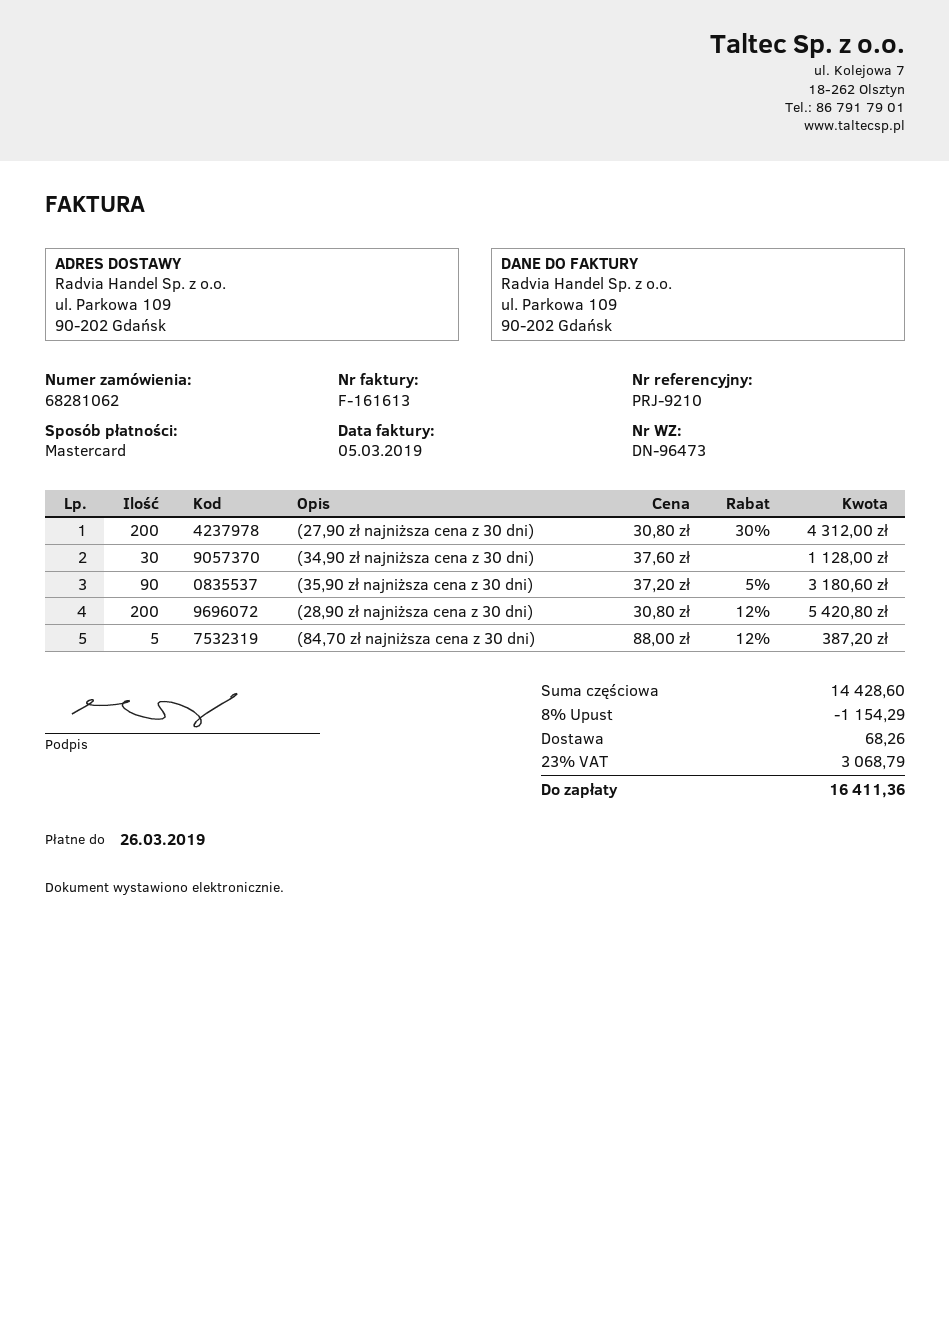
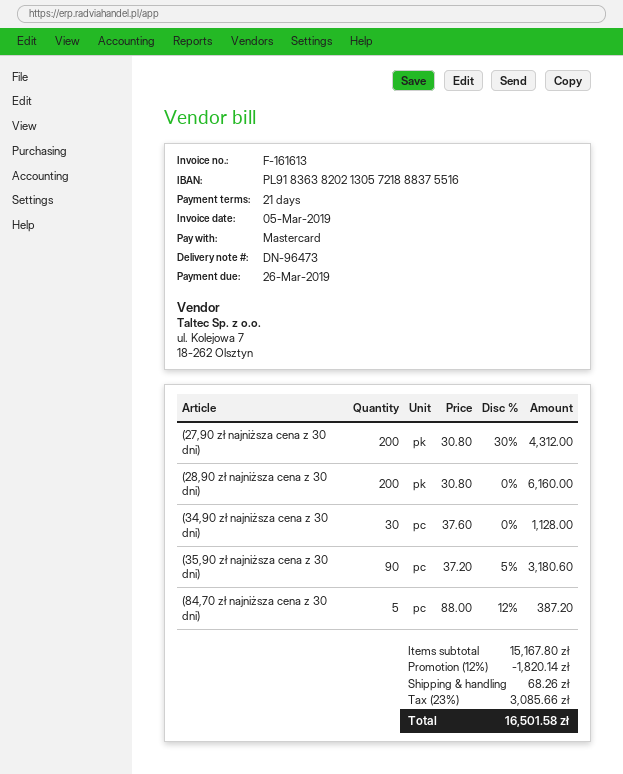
(28,90 zł najniższa cena z 30 dni): 200 x 30.80 - 12% = 5420.80 -> 200 x 30.80 = 6160.00
subtotal: 14428.60 -> 15167.80
discount: 8% = 1154.29 -> 12% = 1820.14
tax: 23% = 3068.79 -> 23% = 3085.66
total: 16411.36 -> 16501.58

